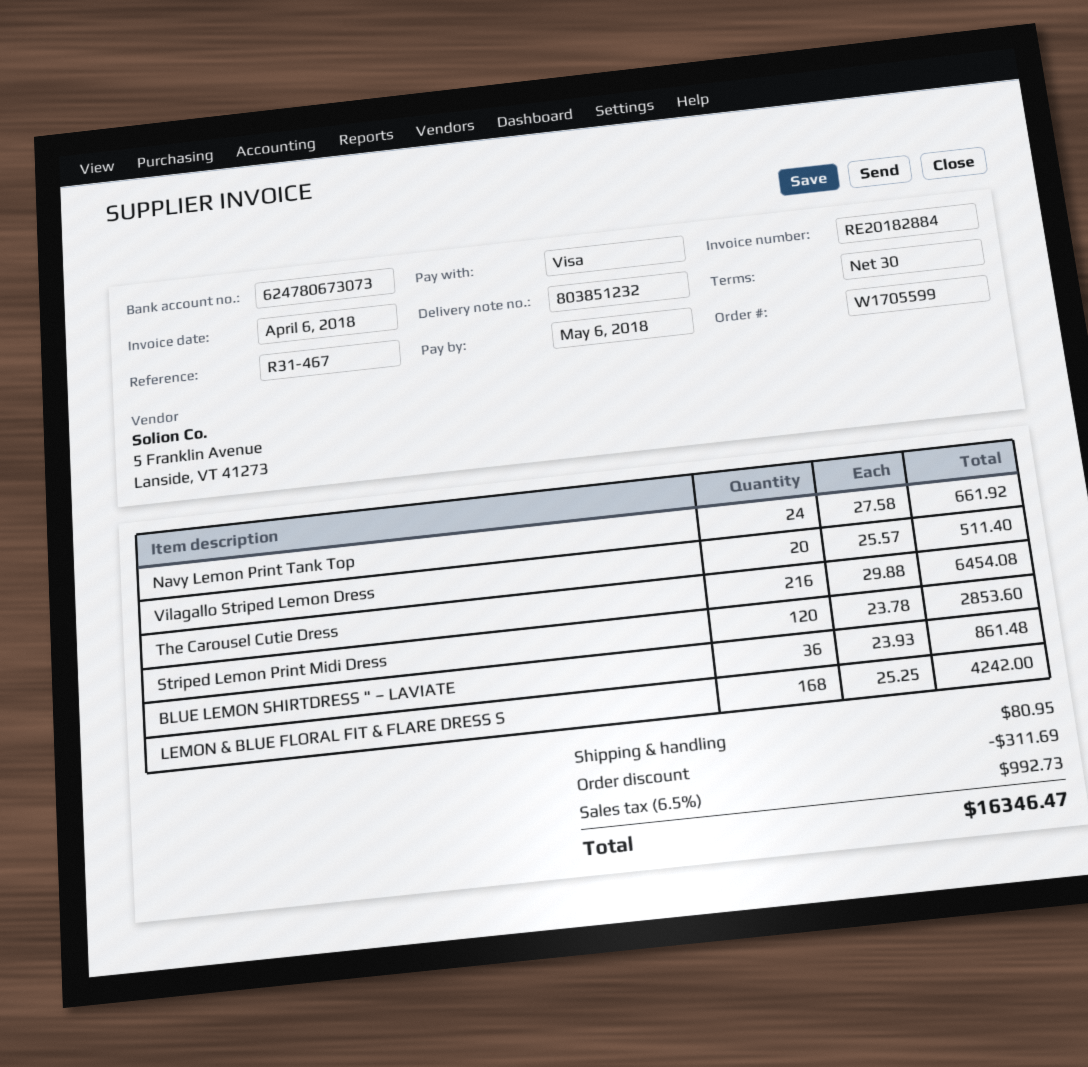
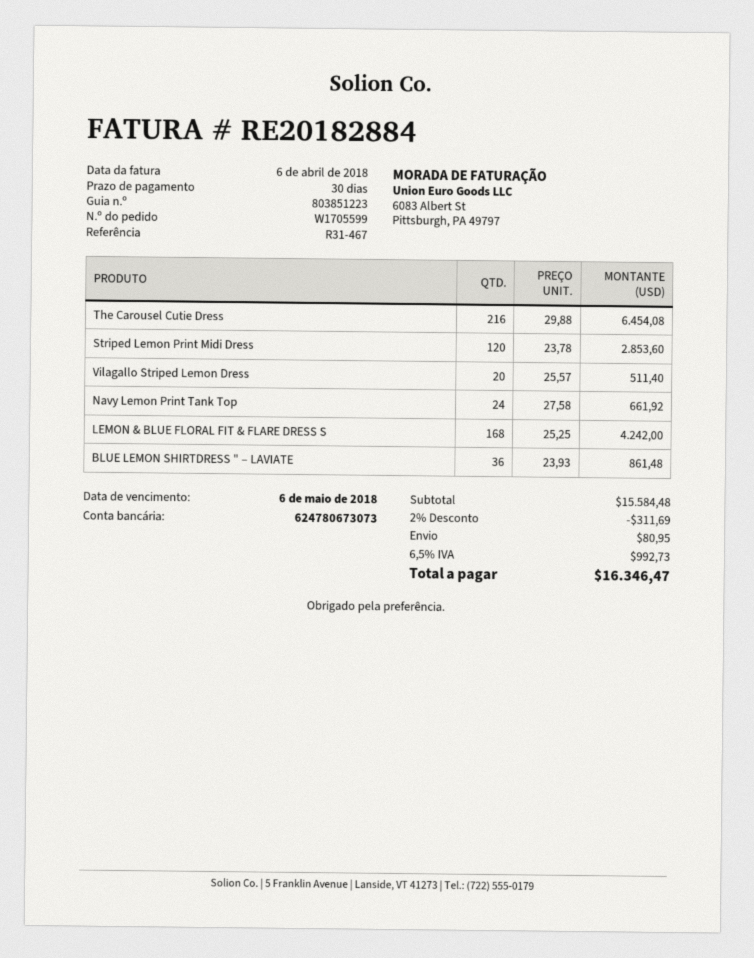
delivery note number: 803851232 -> 803851223

